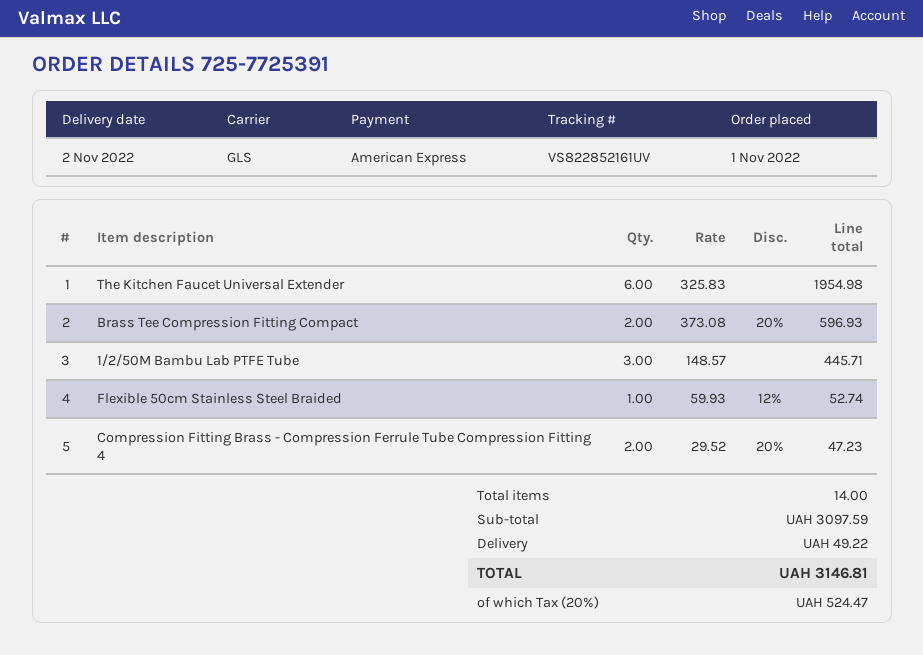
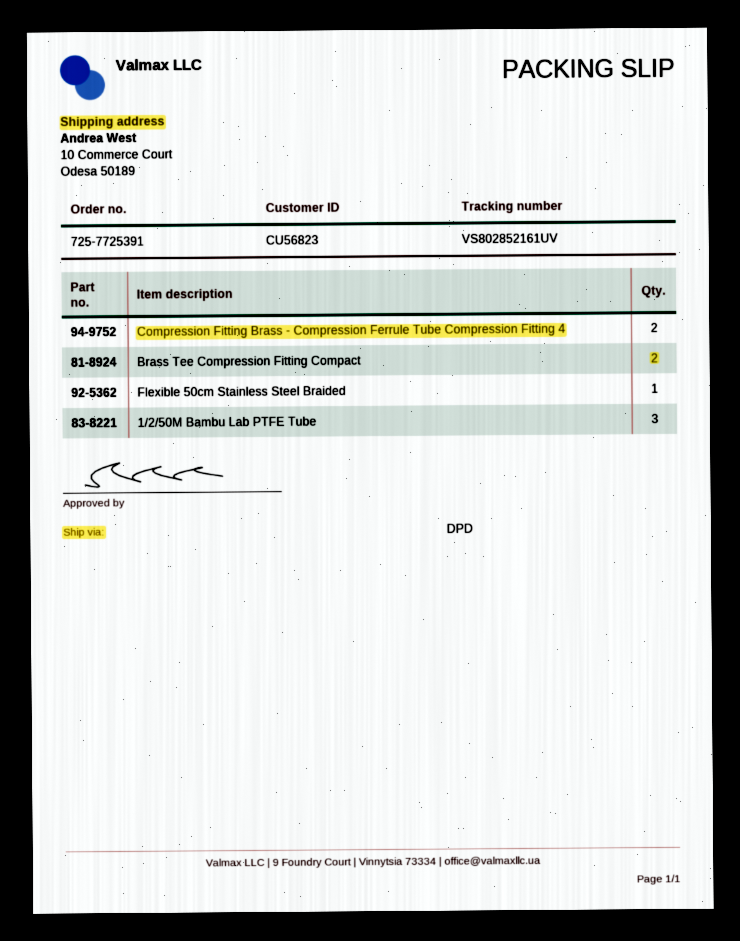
shipping method: GLS -> DPD
tracking number: VS822852161UV -> VS802852161UV
The Kitchen Faucet Universal Extender: 6 -> none

